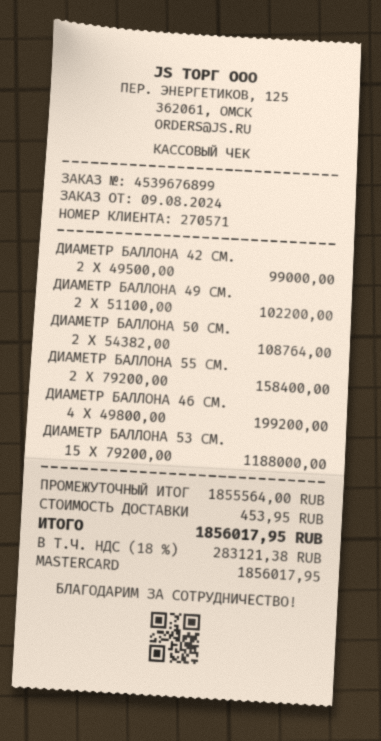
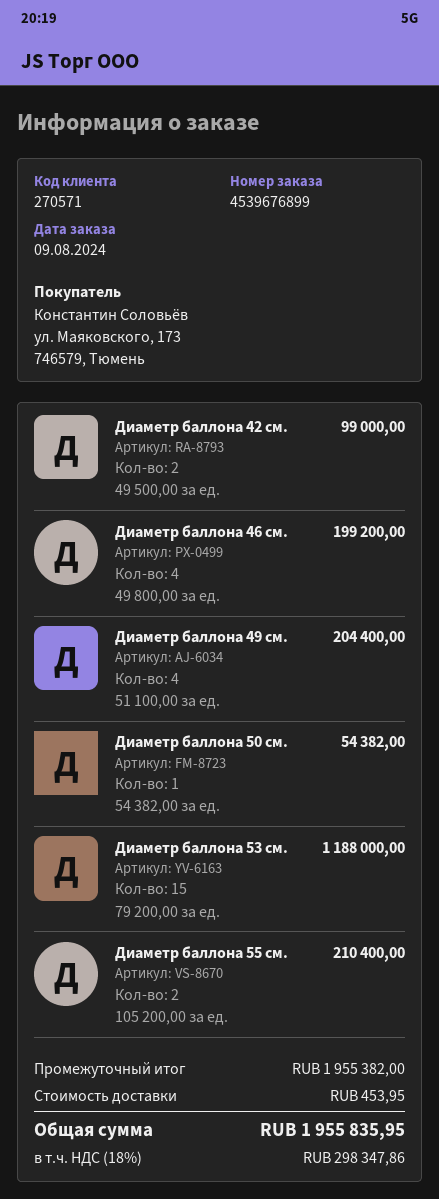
ДИАМЕТР БАЛЛОНА 49 СМ.: 2 x 51100.00 = 102200.00 -> 4 x 51100.00 = 204400.00
ДИАМЕТР БАЛЛОНА 50 СМ.: 2 x 54382.00 = 108764.00 -> 1 x 54382.00 = 54382.00
ДИАМЕТР БАЛЛОНА 55 СМ.: 2 x 79200.00 = 158400.00 -> 2 x 105200.00 = 210400.00
subtotal: 1855564.00 -> 1955382.00
tax: 18% = 283121.38 -> 18% = 298347.86
total: 1856017.95 -> 1955835.95

